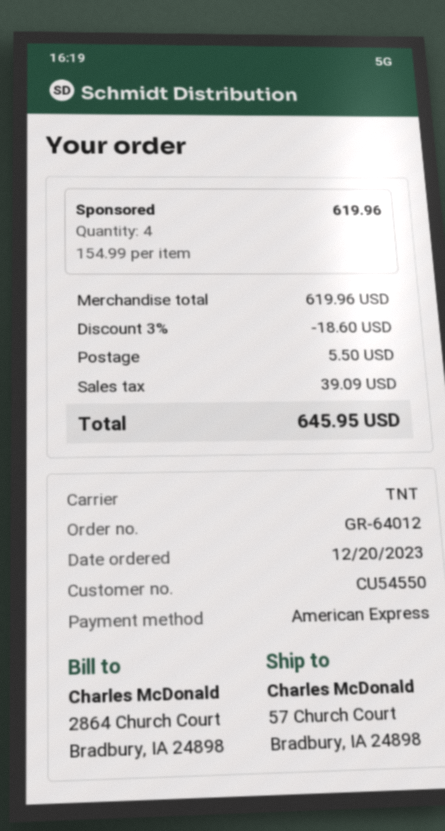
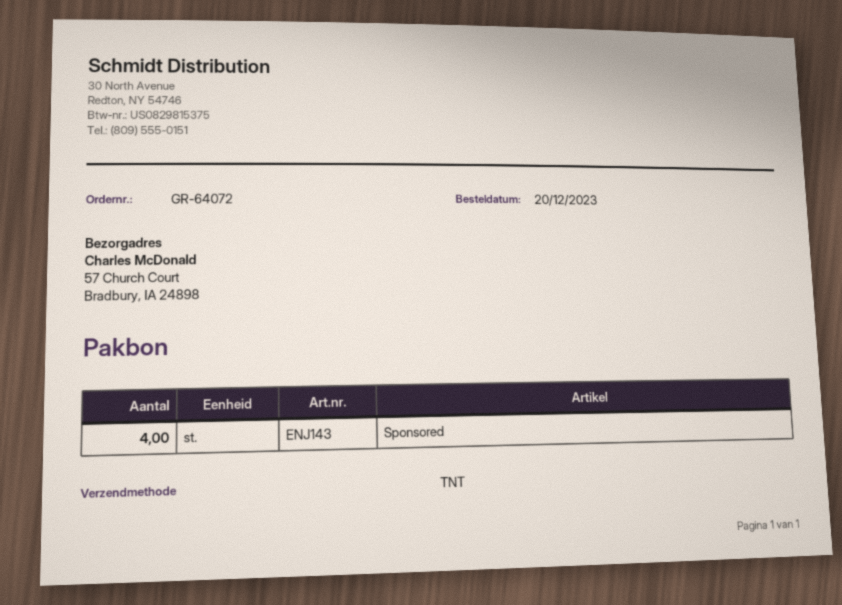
order number: GR-64012 -> GR-64072

